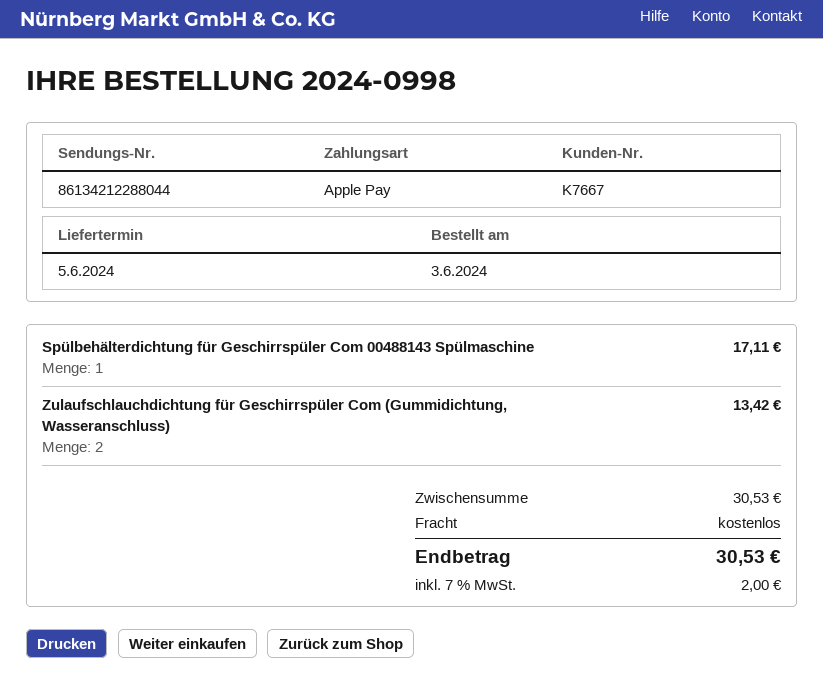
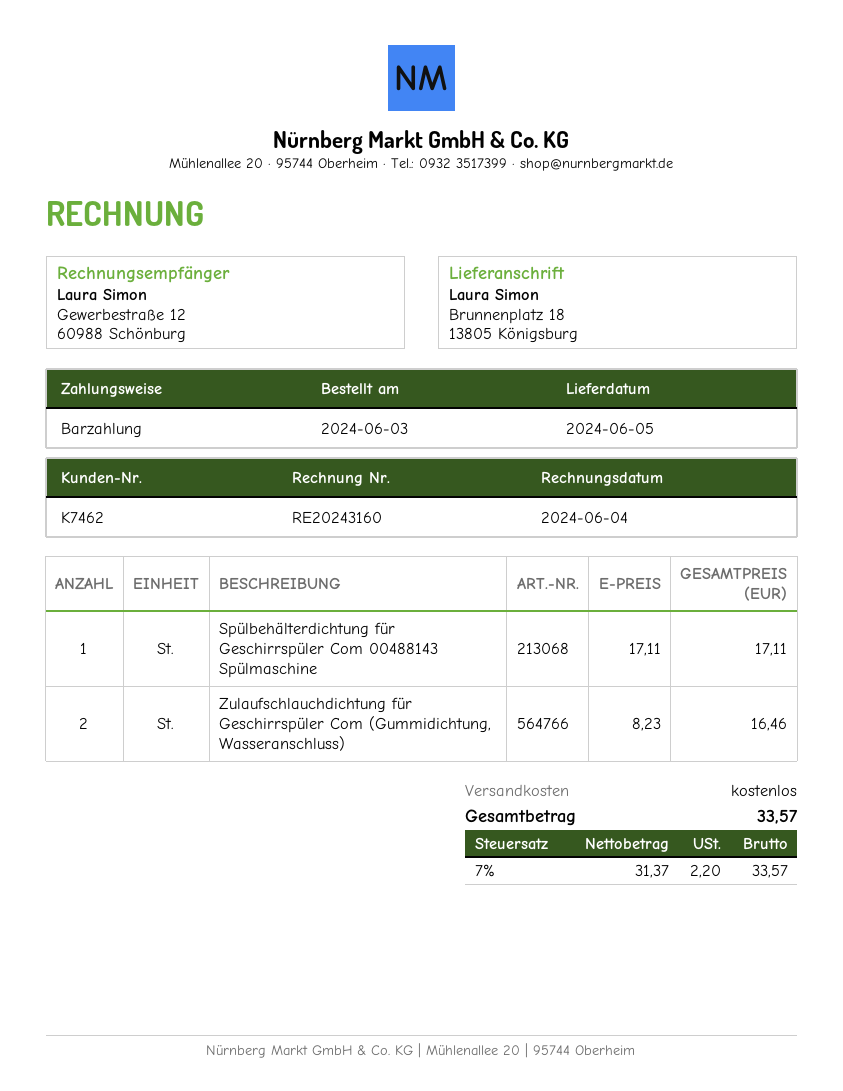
customer number: K7667 -> K7462
payment method: Apple Pay -> cash
Zulaufschlauchdichtung für Geschirrspüler Com (Gummidichtung, Wasseranschluss): 2 for 13.42 -> 2 for 16.46
tax: 7% = 2.00 -> 7% = 2.20
total: 30.53 -> 33.57

